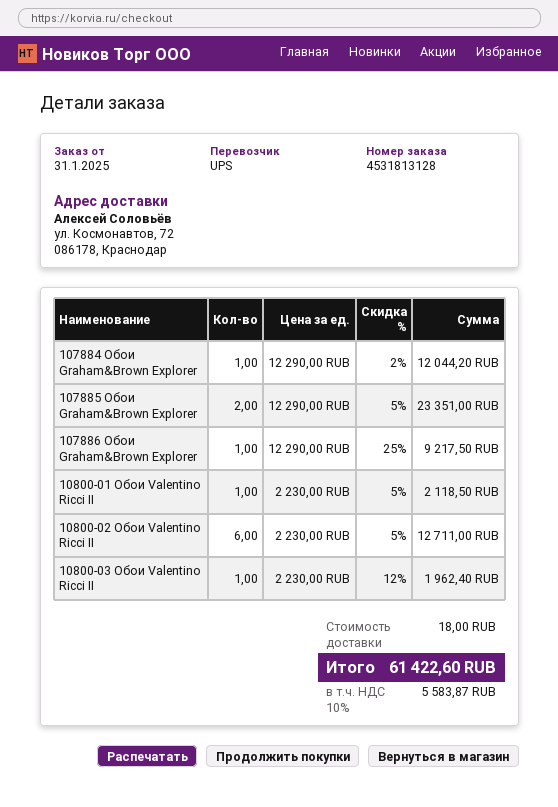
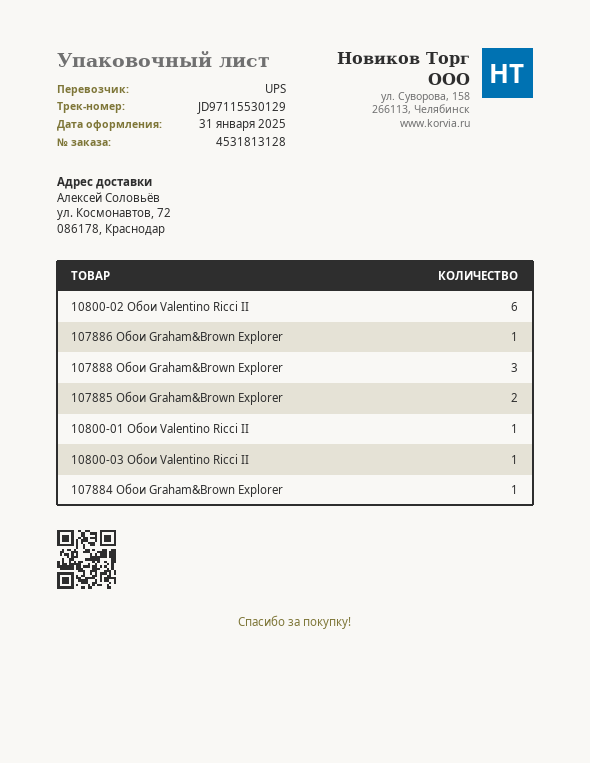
107888 Обои Graham&Brown Explorer: none -> 3

